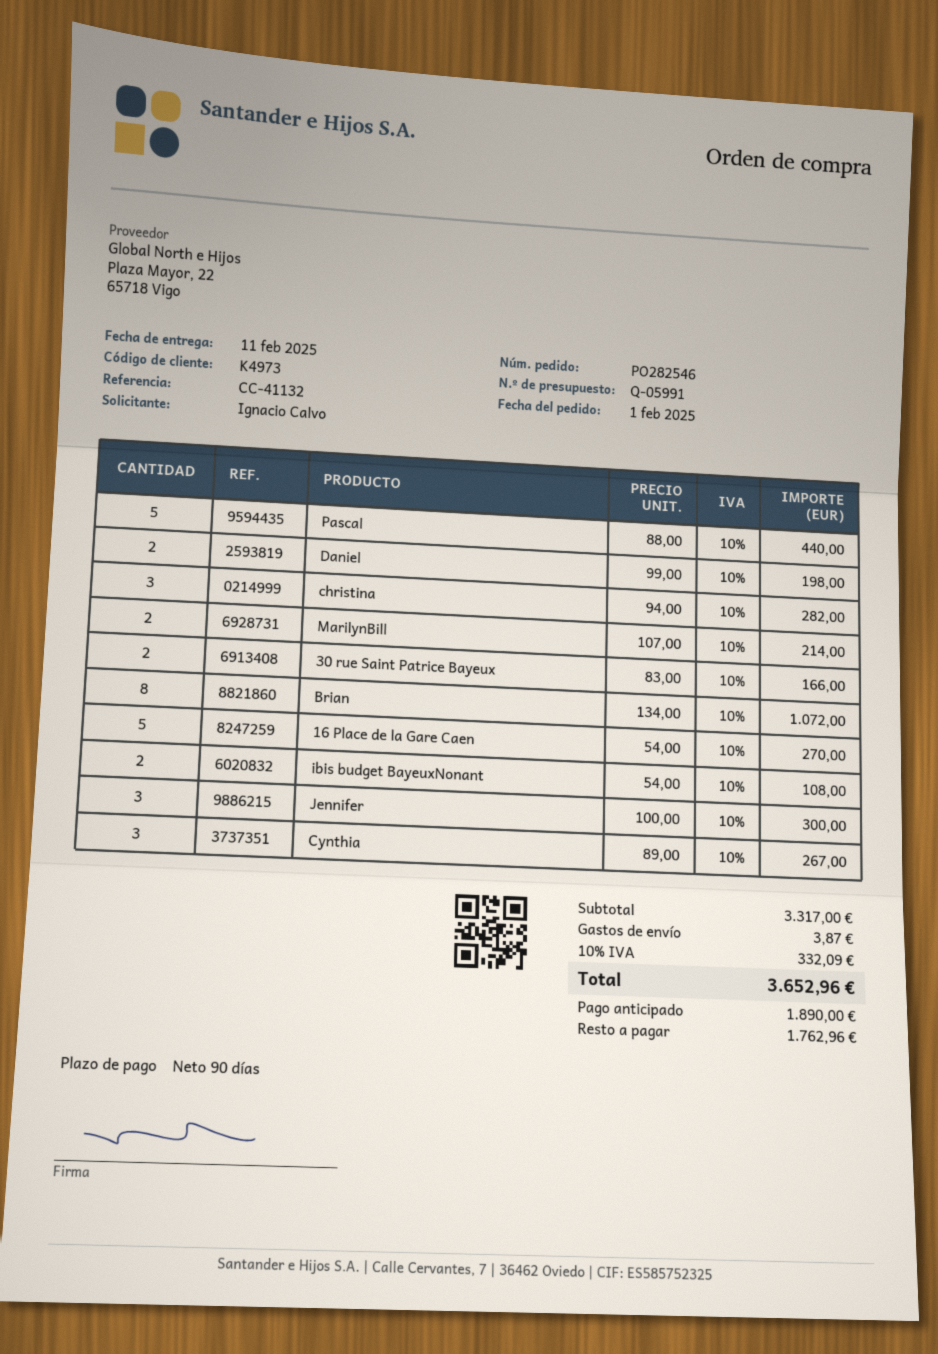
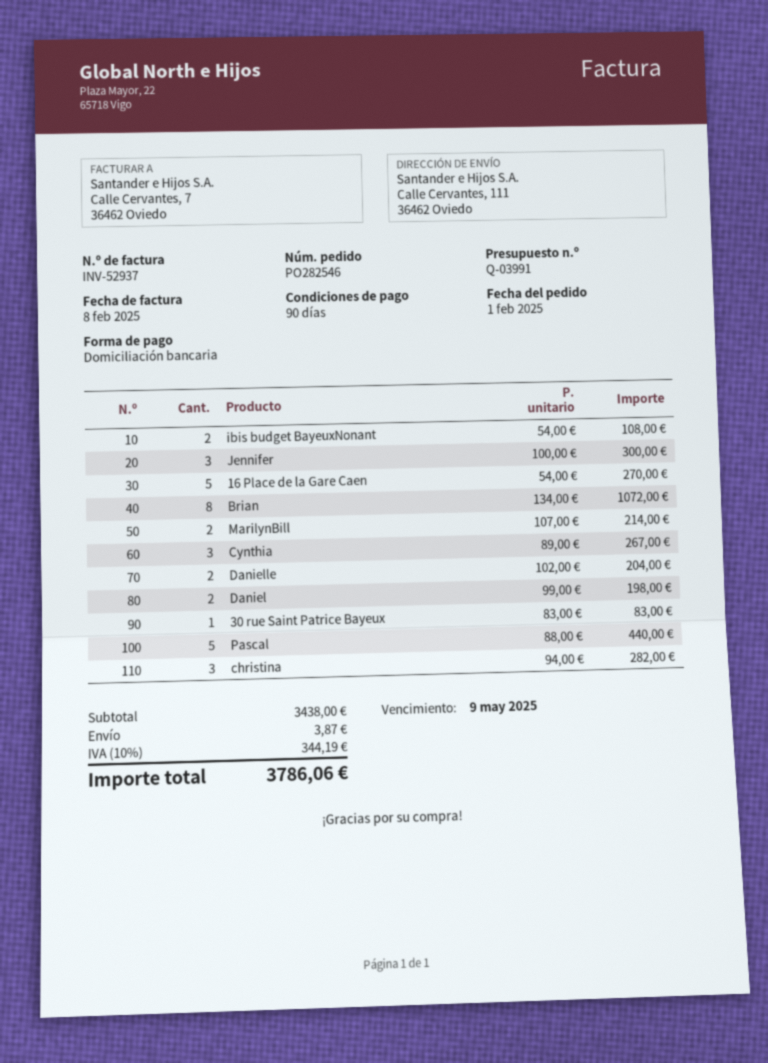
quote number: Q-05991 -> Q-03991
30 rue Saint Patrice Bayeux: 2 x 83.00 = 166.00 -> 1 x 83.00 = 83.00
Danielle: none -> 2 x 102.00 = 204.00
subtotal: 3317.00 -> 3438.00
tax: 10% = 332.09 -> 10% = 344.19
total: 3652.96 -> 3786.06

